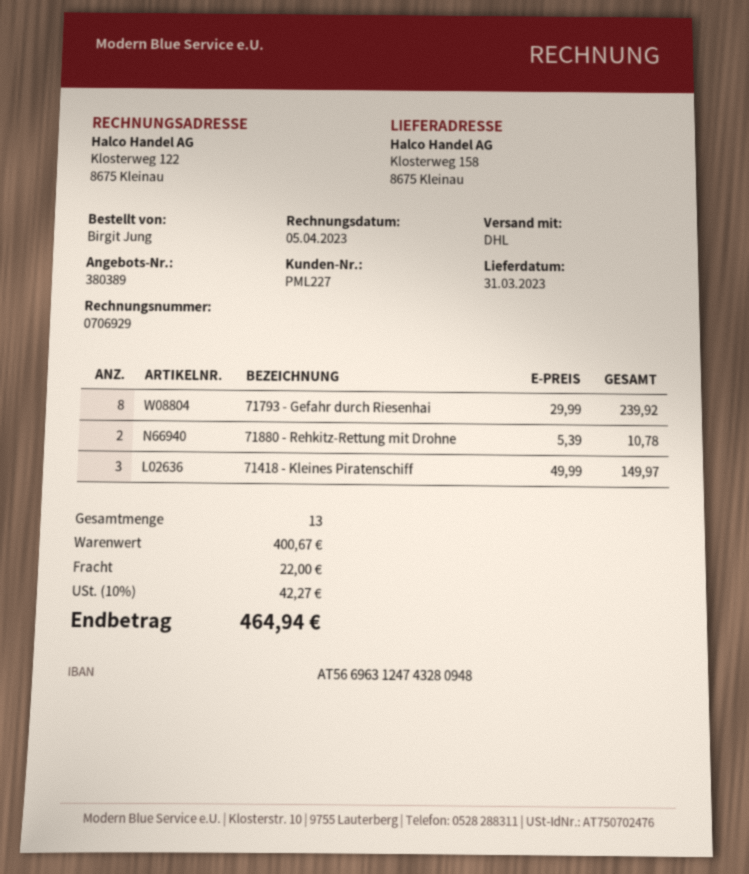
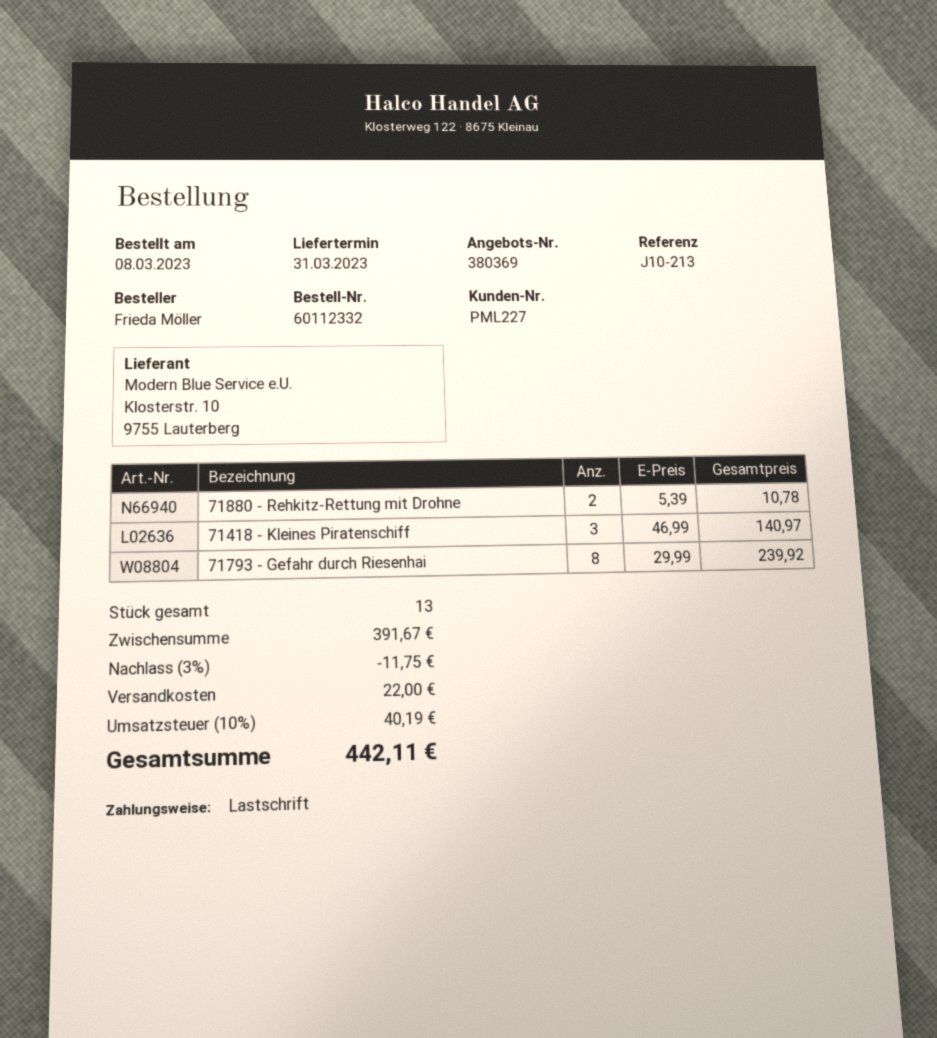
quote number: 380389 -> 380369
ordered by: Birgit Jung -> Frieda Möller
71418 - Kleines Piratenschiff: 3 x 49.99 = 149.97 -> 3 x 46.99 = 140.97
subtotal: 400.67 -> 391.67
discount: none -> 3% = 11.75
tax: 10% = 42.27 -> 10% = 40.19
total: 464.94 -> 442.11

